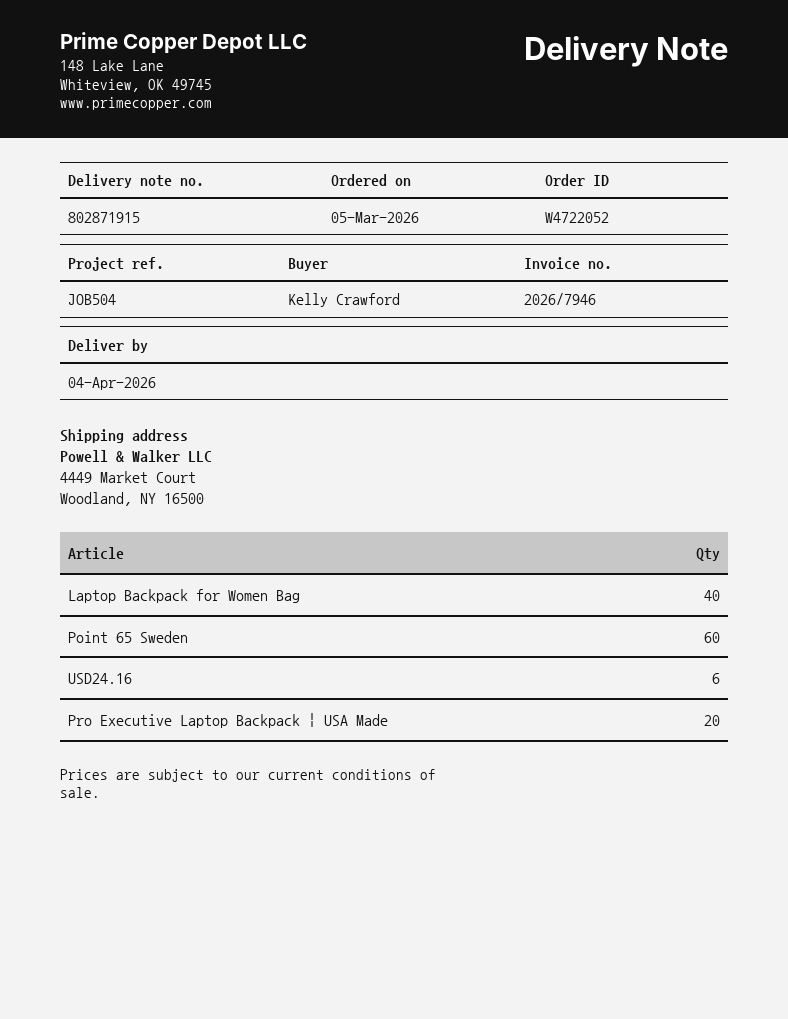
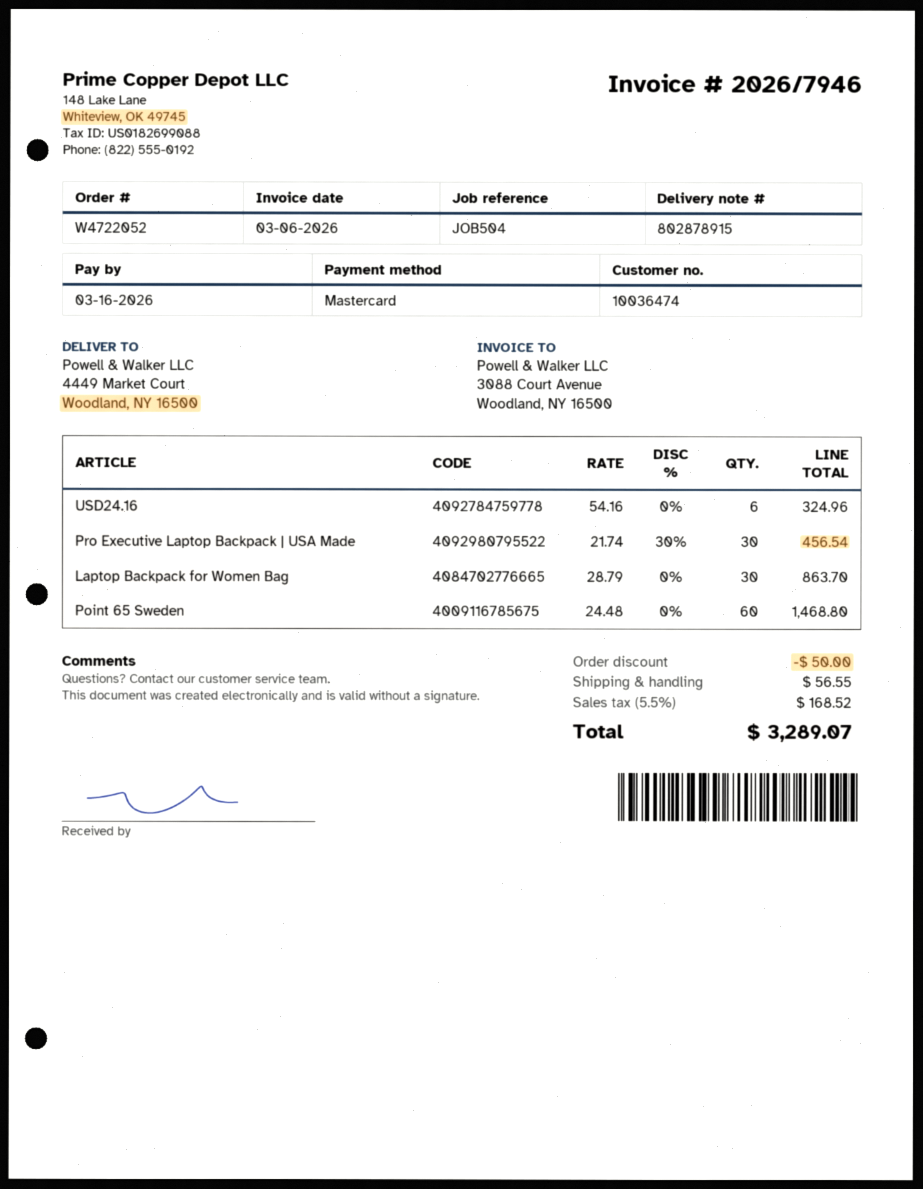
delivery note number: 802871915 -> 802878915
Laptop Backpack for Women Bag: 40 -> 30
Pro Executive Laptop Backpack | USA Made: 20 -> 30

